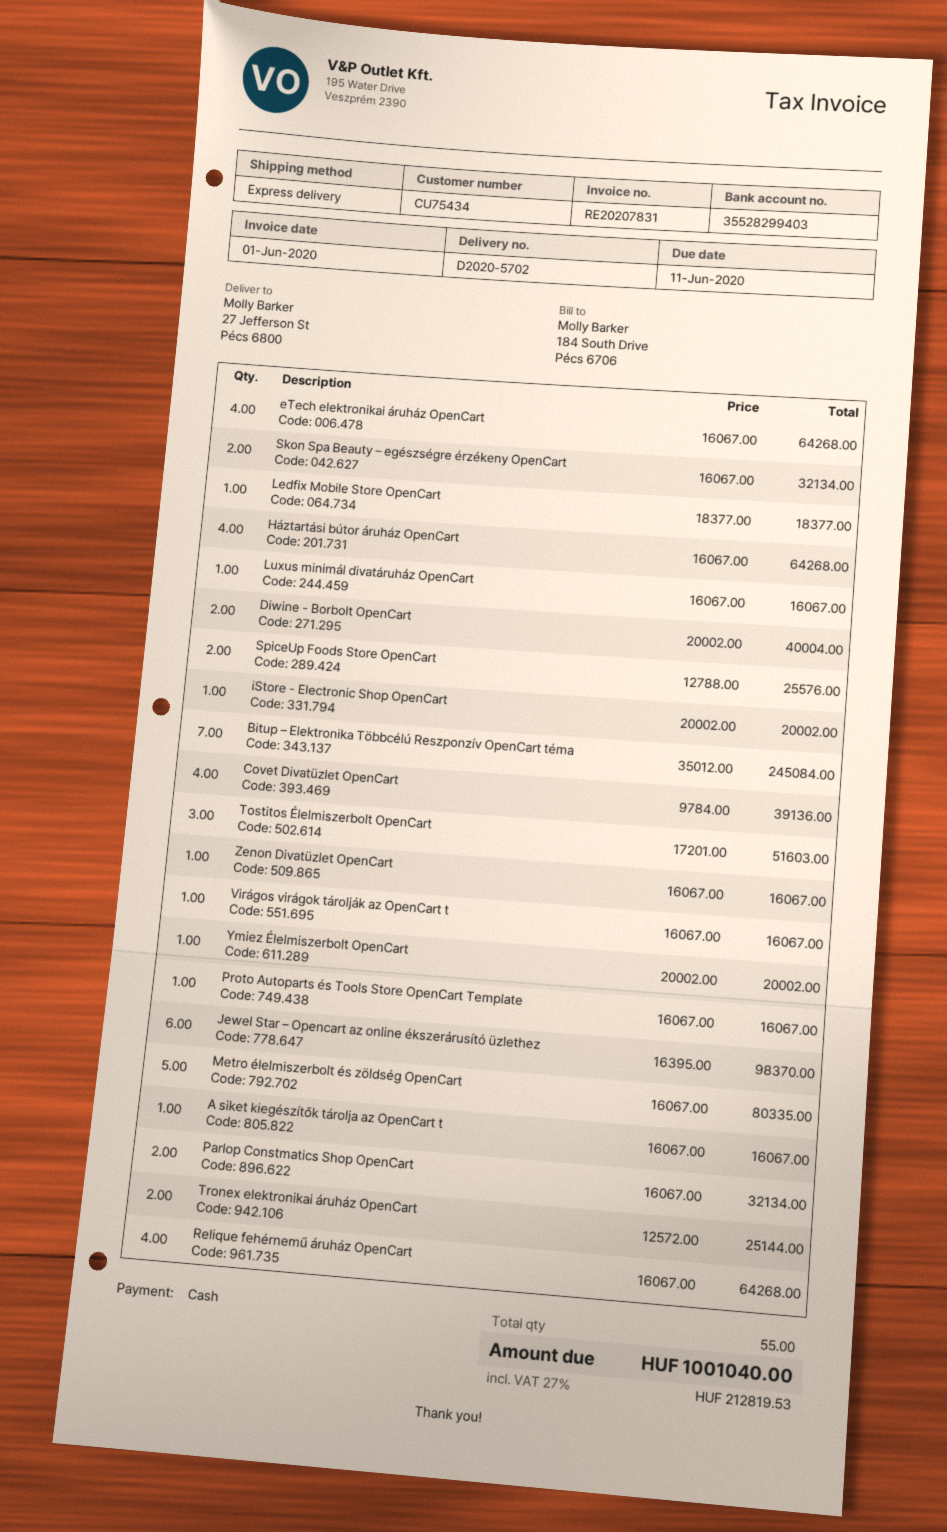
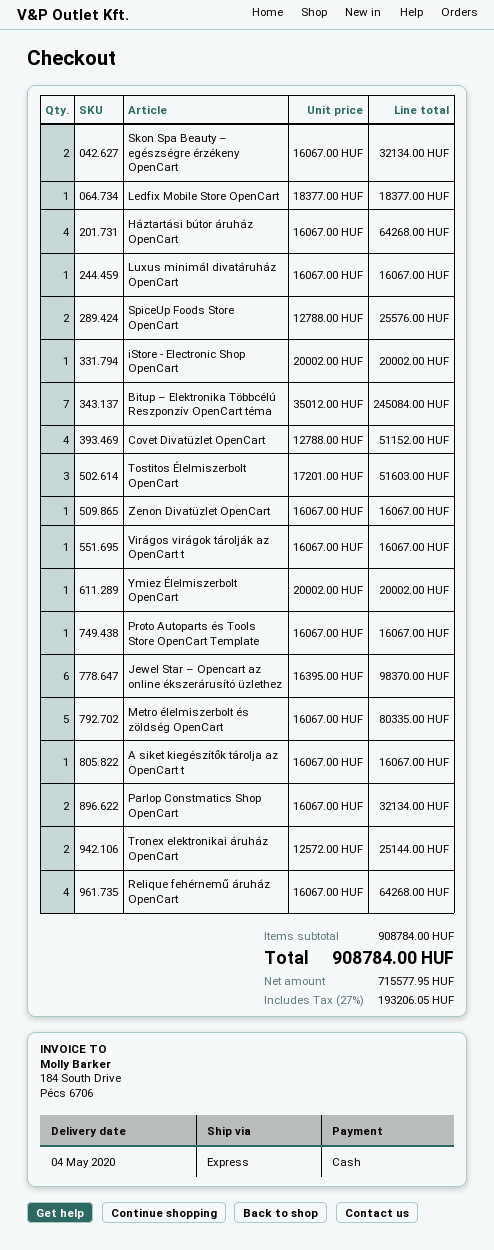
eTech elektronikai áruház OpenCart: 4 x 16067.00 = 64268.00 -> none
Diwine - Borbolt OpenCart: 2 x 20002.00 = 40004.00 -> none
Covet Divatüzlet OpenCart: 4 x 9784.00 = 39136.00 -> 4 x 12788.00 = 51152.00
tax: 27% = 212819.53 -> 27% = 193206.05
total: 1001040.00 -> 908784.00

